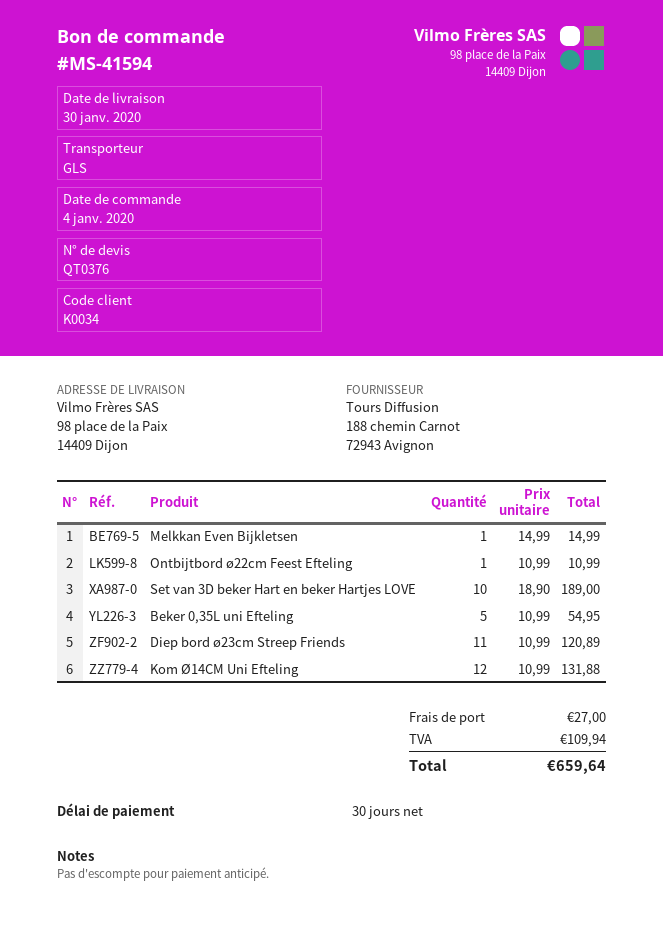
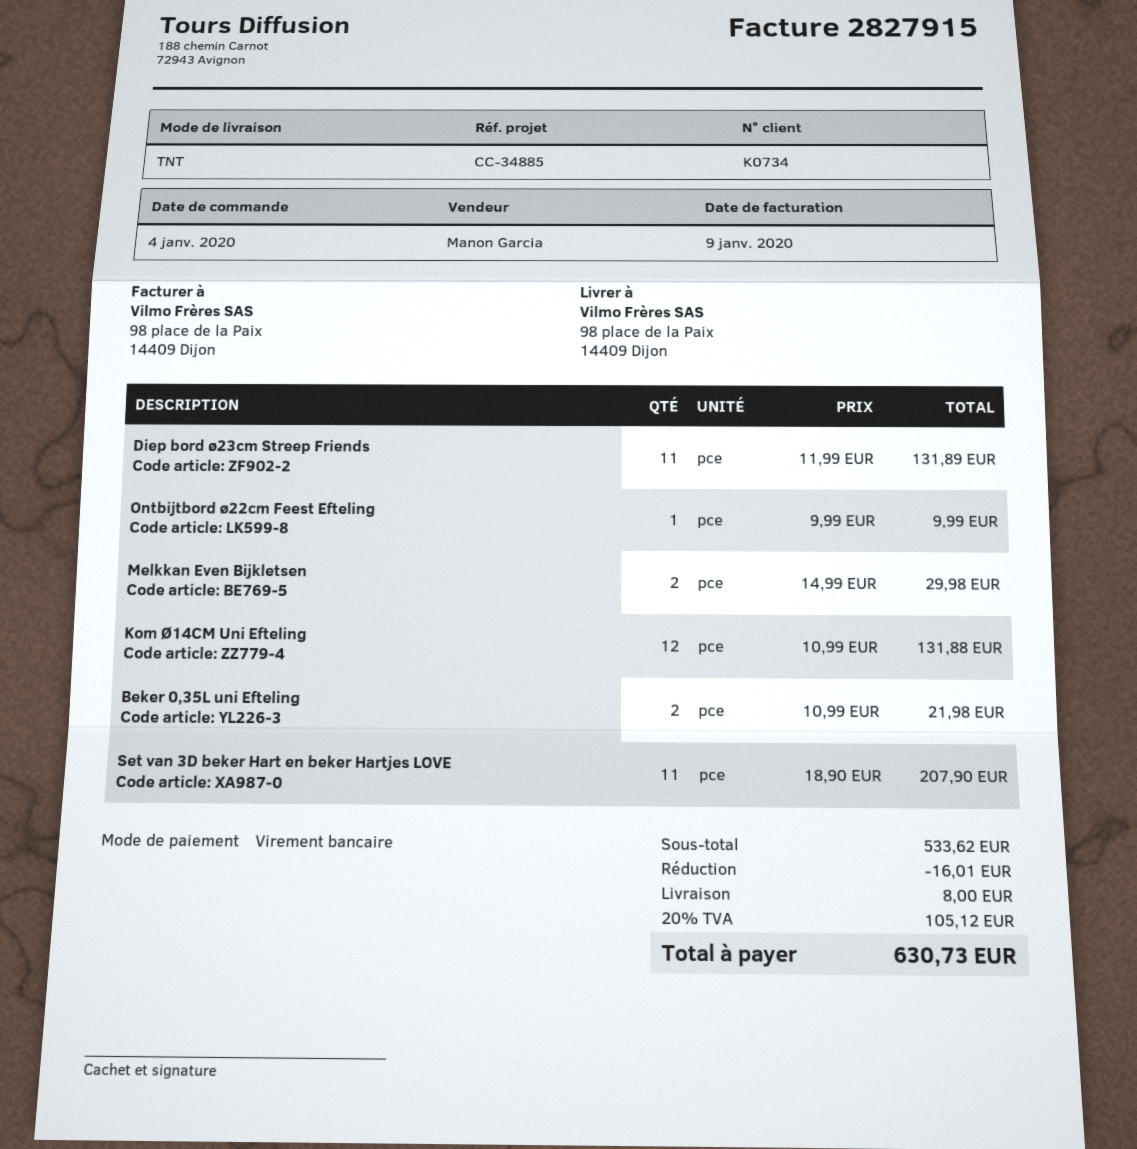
customer number: K0034 -> K0734
shipping method: GLS -> TNT
Melkkan Even Bijkletsen: 1 x 14.99 = 14.99 -> 2 x 14.99 = 29.98
Ontbijtbord ø22cm Feest Efteling: 1 x 10.99 = 10.99 -> 1 x 9.99 = 9.99
Set van 3D beker Hart en beker Hartjes LOVE: 10 x 18.90 = 189.00 -> 11 x 18.90 = 207.90
Beker 0,35L uni Efteling: 5 x 10.99 = 54.95 -> 2 x 10.99 = 21.98
Diep bord ø23cm Streep Friends: 11 x 10.99 = 120.89 -> 11 x 11.99 = 131.89
discount: none -> 16.01
shipping: 27.00 -> 8.00
tax: 109.94 -> 105.12
total: 659.64 -> 630.73

